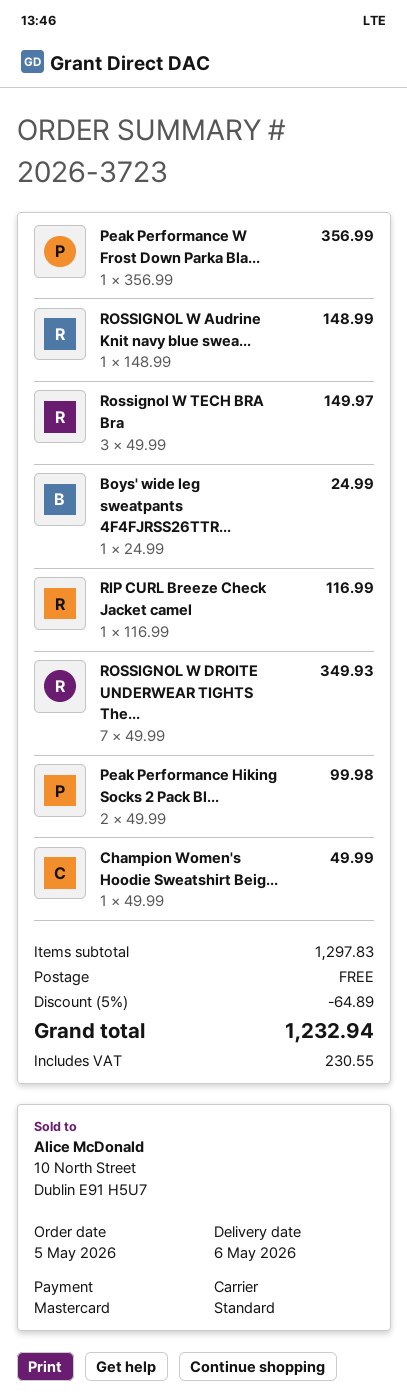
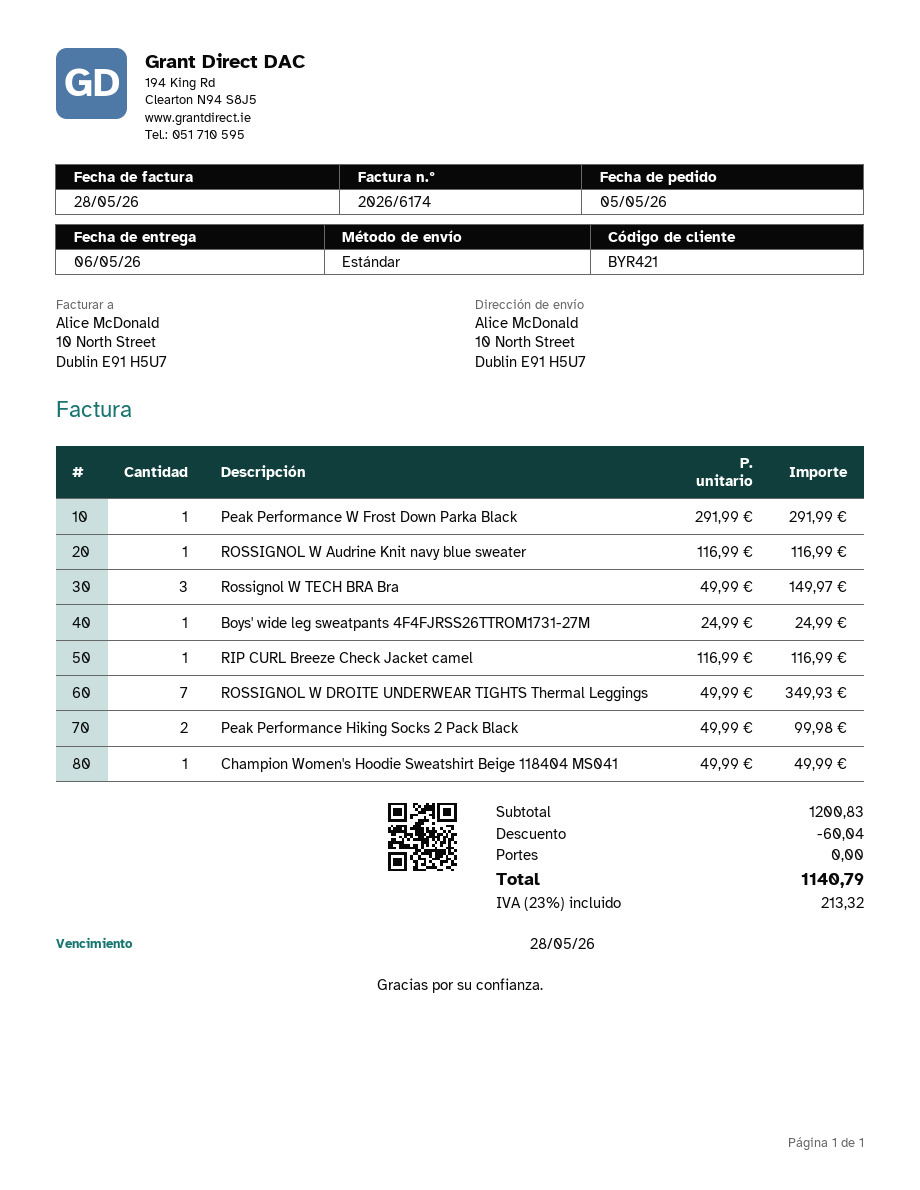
Peak Performance W Frost Down Parka Bla...: 1 x 356.99 = 356.99 -> 1 x 291.99 = 291.99
ROSSIGNOL W Audrine Knit navy blue swea...: 1 x 148.99 = 148.99 -> 1 x 116.99 = 116.99
subtotal: 1297.83 -> 1200.83
discount: 64.89 -> 60.04
tax: 230.55 -> 213.32
total: 1232.94 -> 1140.79

